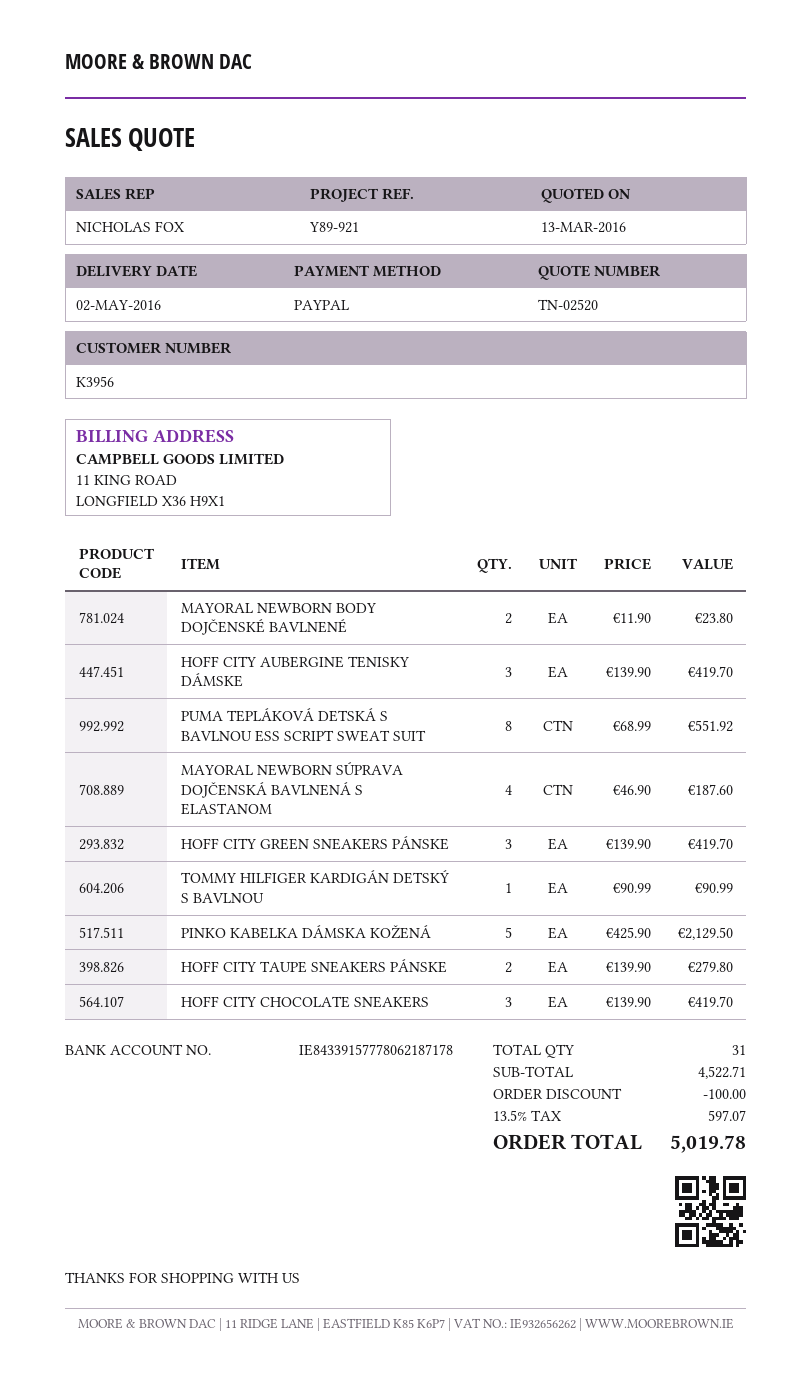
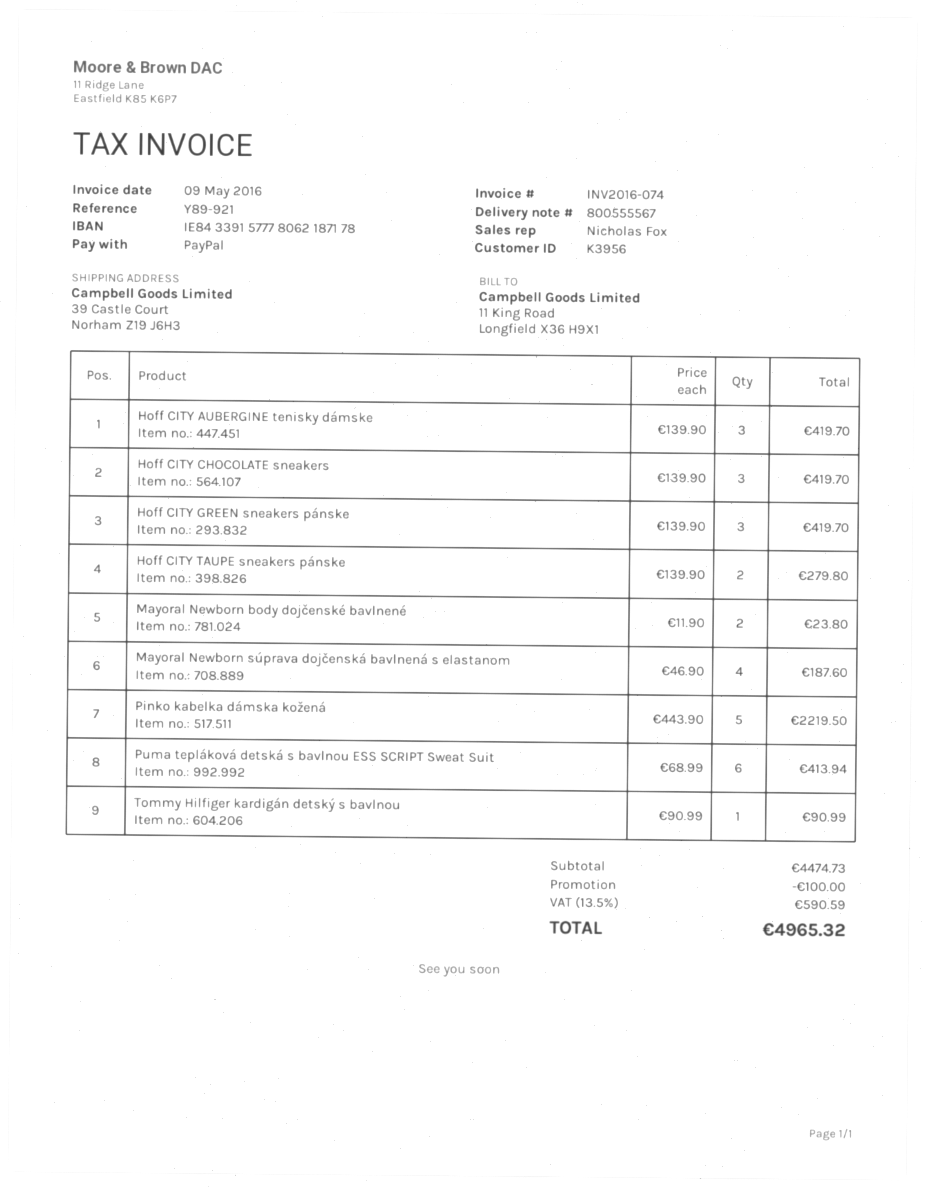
PUMA TEPLÁKOVÁ DETSKÁ S BAVLNOU ESS SCRIPT SWEAT SUIT: 8 x 68.99 = 551.92 -> 6 x 68.99 = 413.94
PINKO KABELKA DÁMSKA KOŽENÁ: 5 x 425.90 = 2129.50 -> 5 x 443.90 = 2219.50
subtotal: 4522.71 -> 4474.73
tax: 13.5% = 597.07 -> 13.5% = 590.59
total: 5019.78 -> 4965.32

